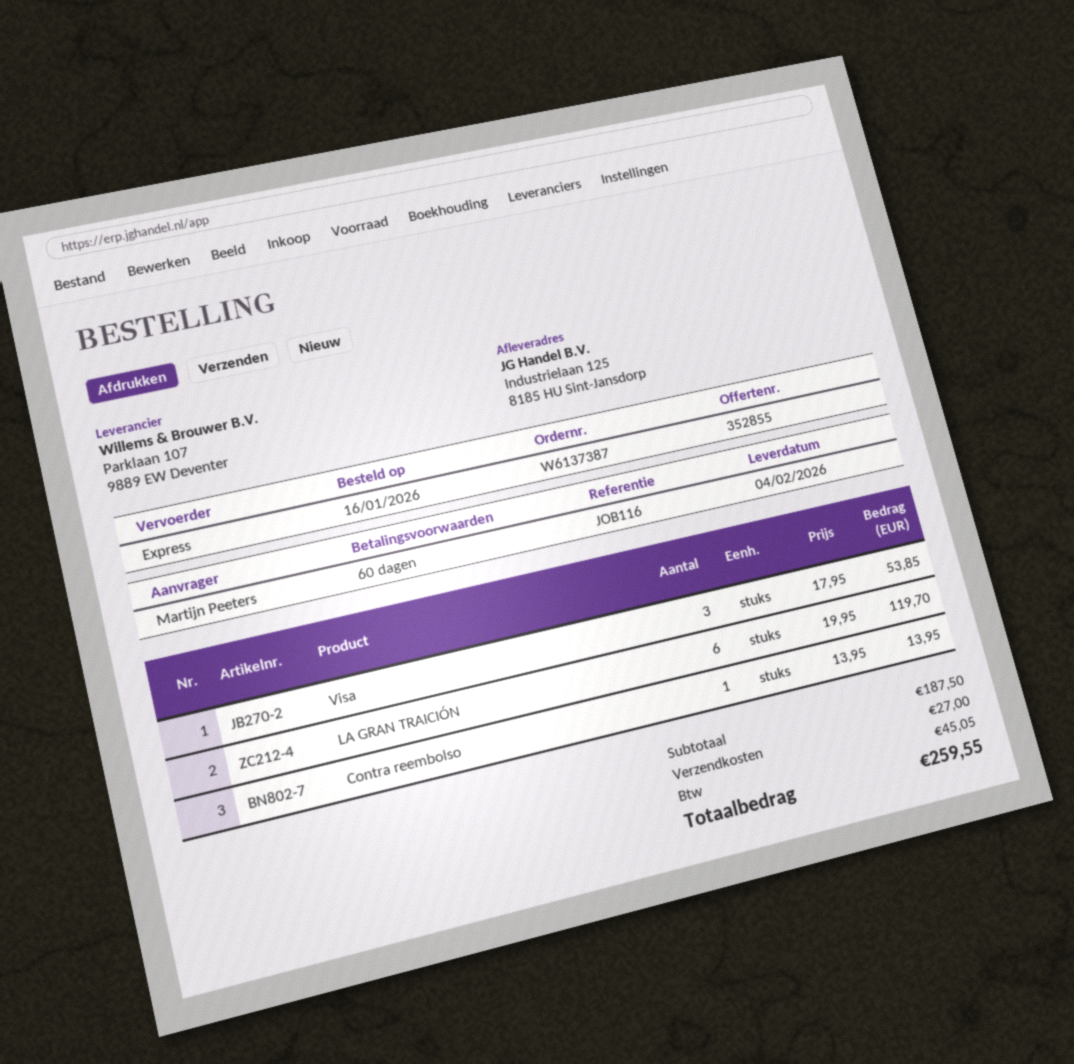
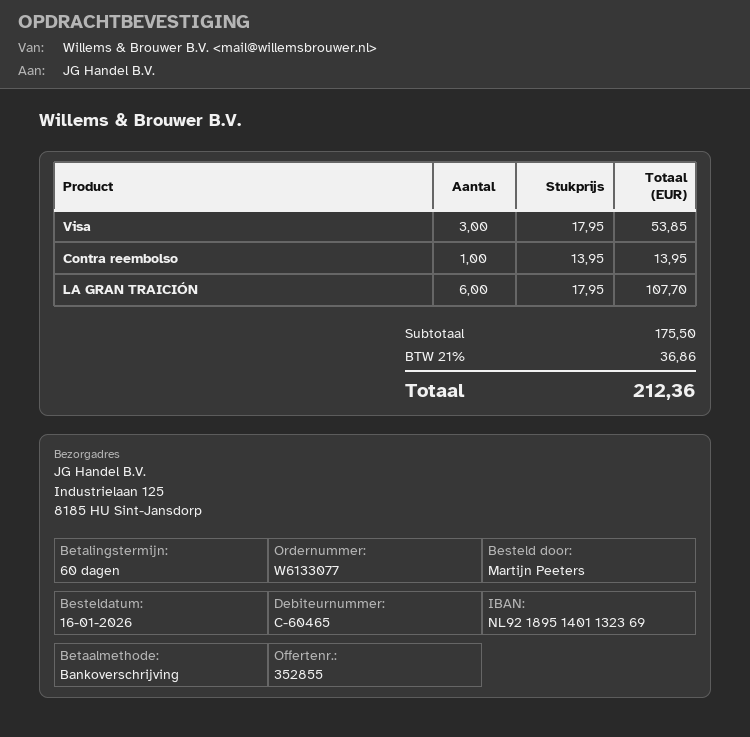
order number: W6137387 -> W6133077
LA GRAN TRAICIÓN: 6 x 19.95 = 119.70 -> 6 x 17.95 = 107.70
subtotal: 187.50 -> 175.50
shipping: 27.00 -> none
tax: 45.05 -> 36.86
total: 259.55 -> 212.36

